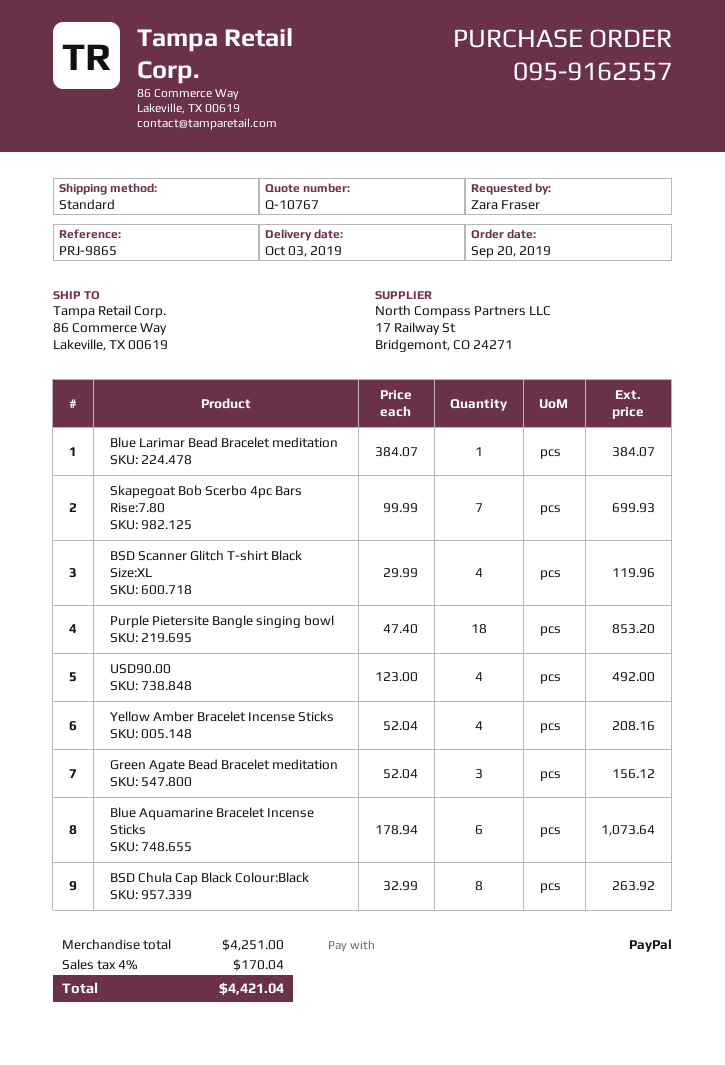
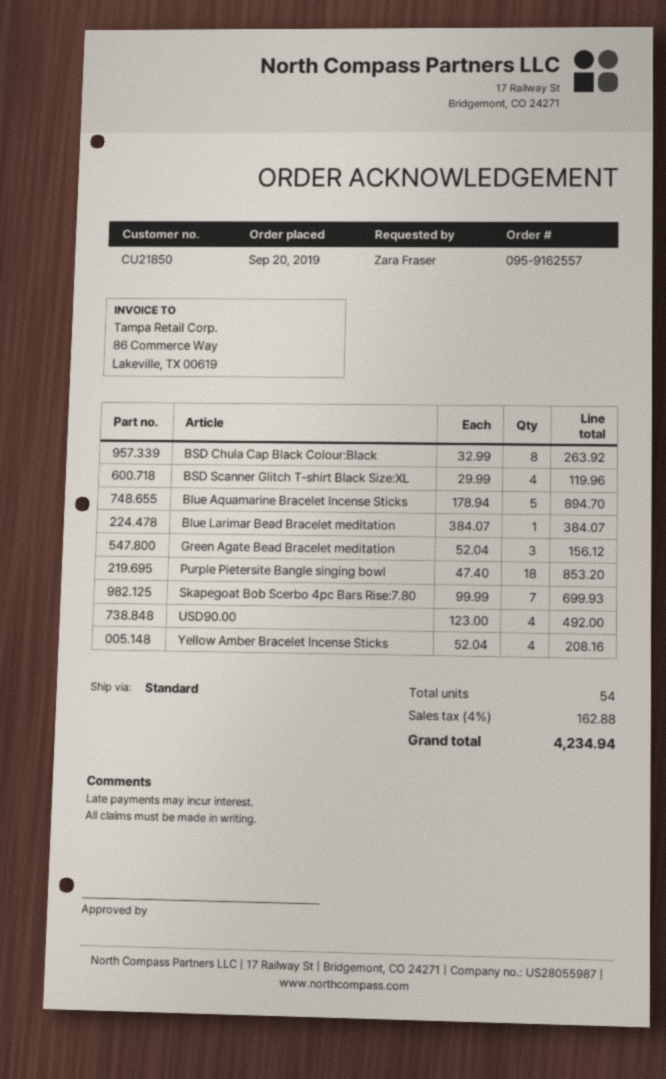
Blue Aquamarine Bracelet Incense Sticks: 6 x 178.94 = 1073.64 -> 5 x 178.94 = 894.70
tax: 4% = 170.04 -> 4% = 162.88
total: 4421.04 -> 4234.94

